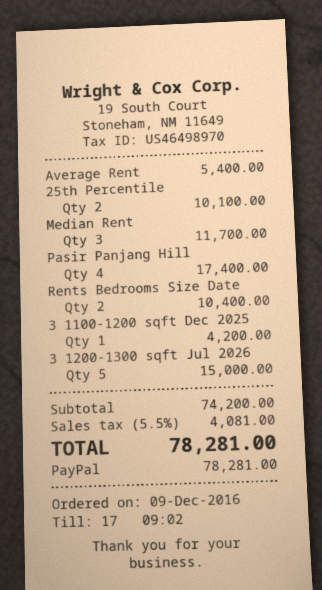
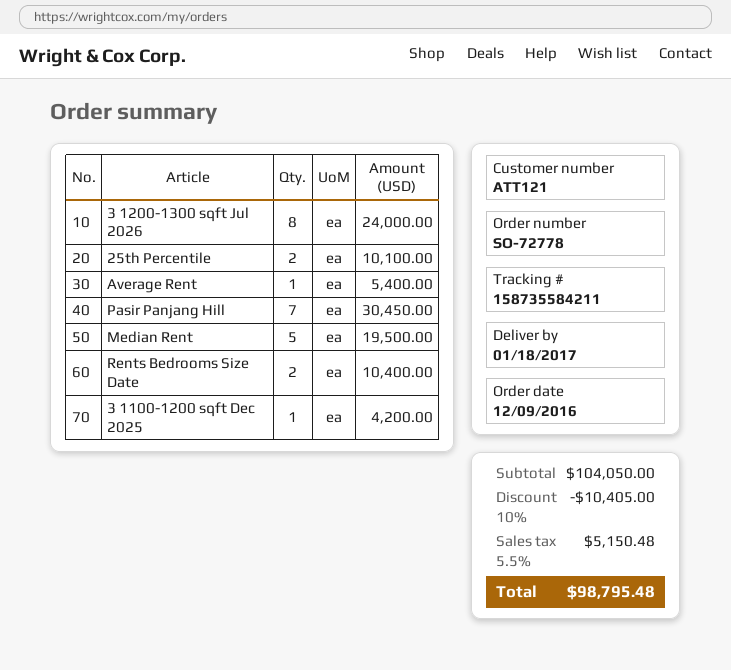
Median Rent: 3 for 11700.00 -> 5 for 19500.00
Pasir Panjang Hill: 4 for 17400.00 -> 7 for 30450.00
3 1200-1300 sqft Jul 2026: 5 for 15000.00 -> 8 for 24000.00
subtotal: 74200.00 -> 104050.00
discount: none -> 10% = 10405.00
tax: 5.5% = 4081.00 -> 5.5% = 5150.48
total: 78281.00 -> 98795.48

